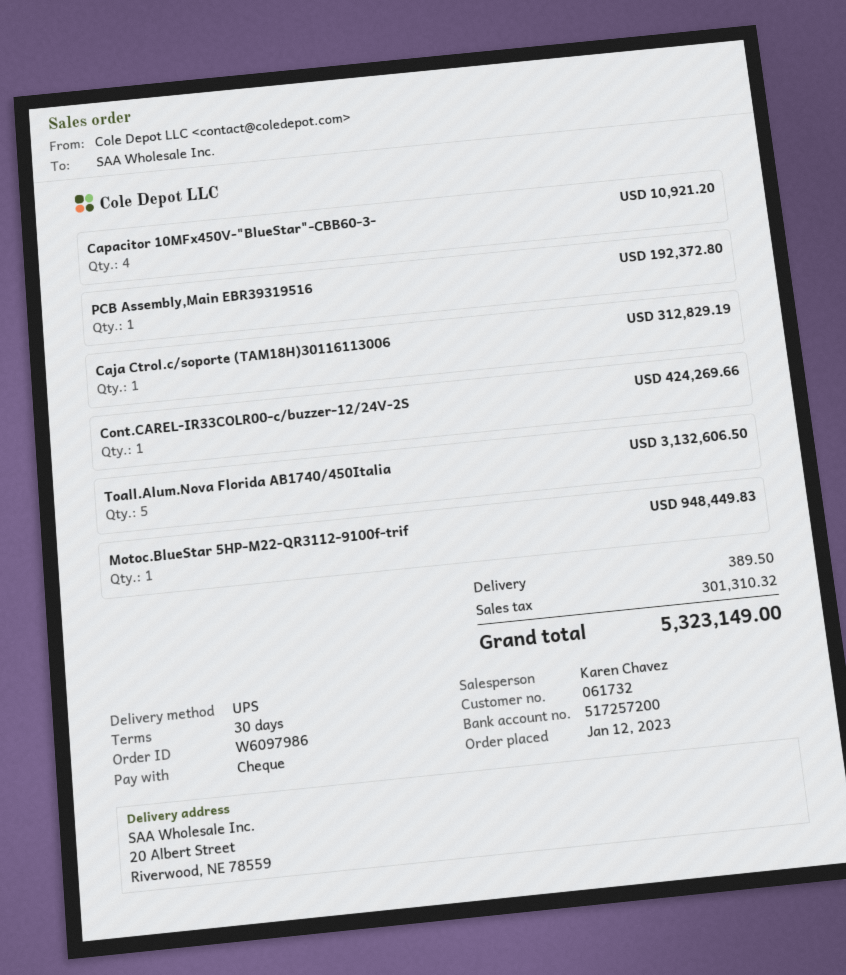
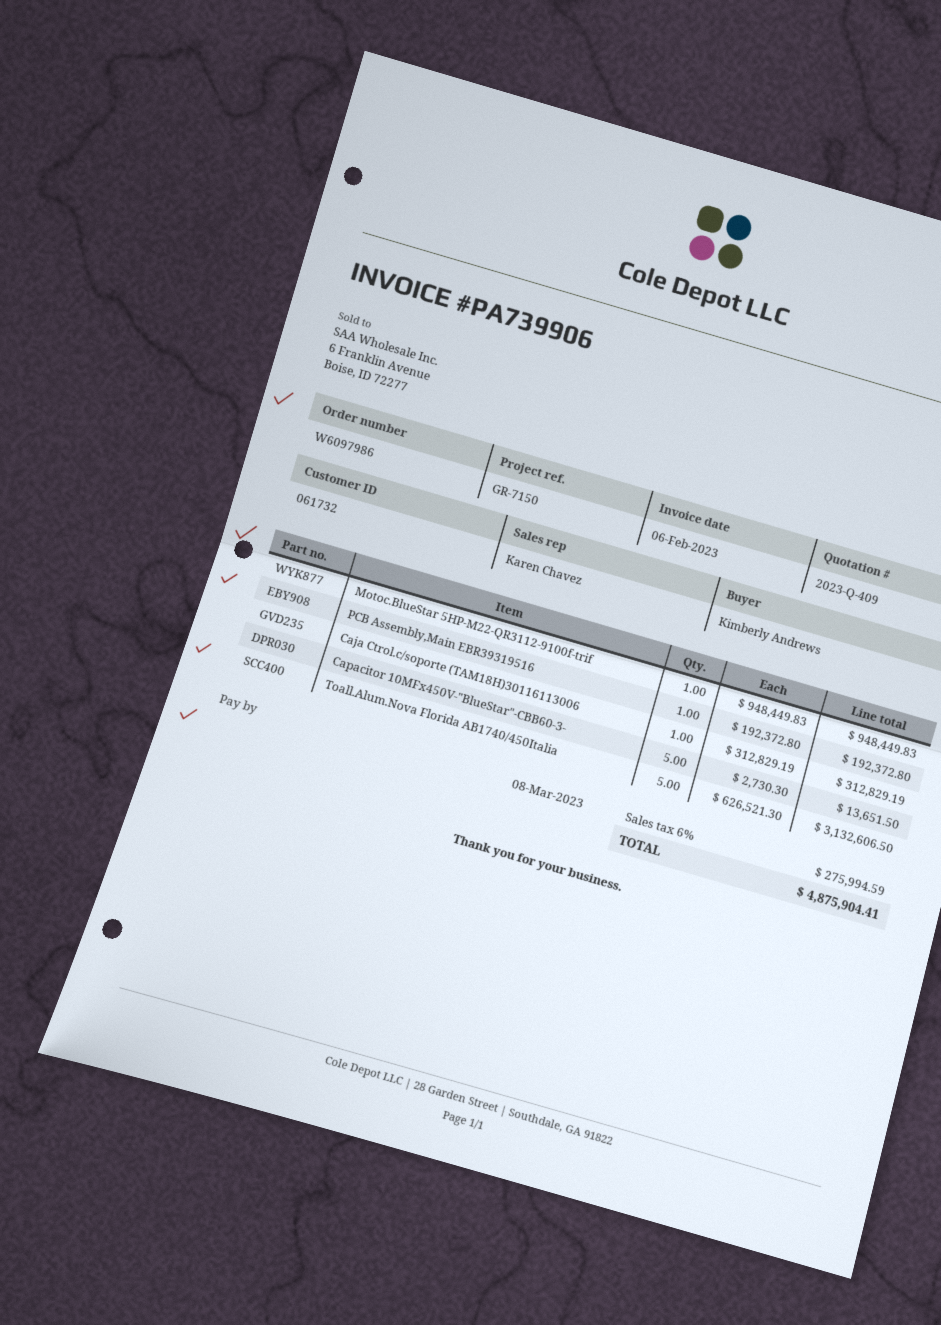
Capacitor 10MFx450V-"BlueStar"-CBB60-3-: 4 for 10921.20 -> 5 for 13651.50
Cont.CAREL-IR33COLR00-c/buzzer-12/24V-2S: 1 for 424269.66 -> none
shipping: 389.50 -> none
tax: 301310.32 -> 275994.59
total: 5323149.00 -> 4875904.41

